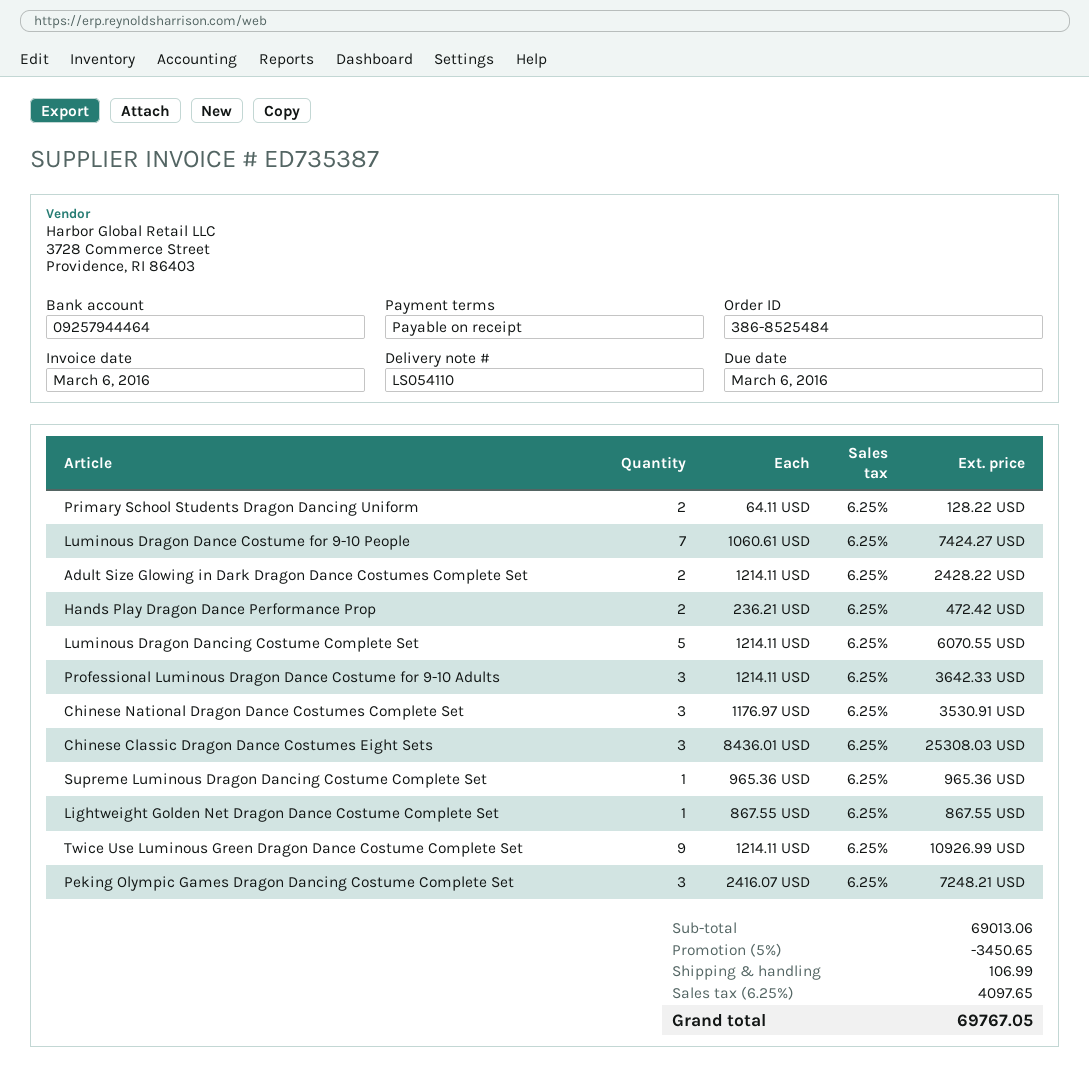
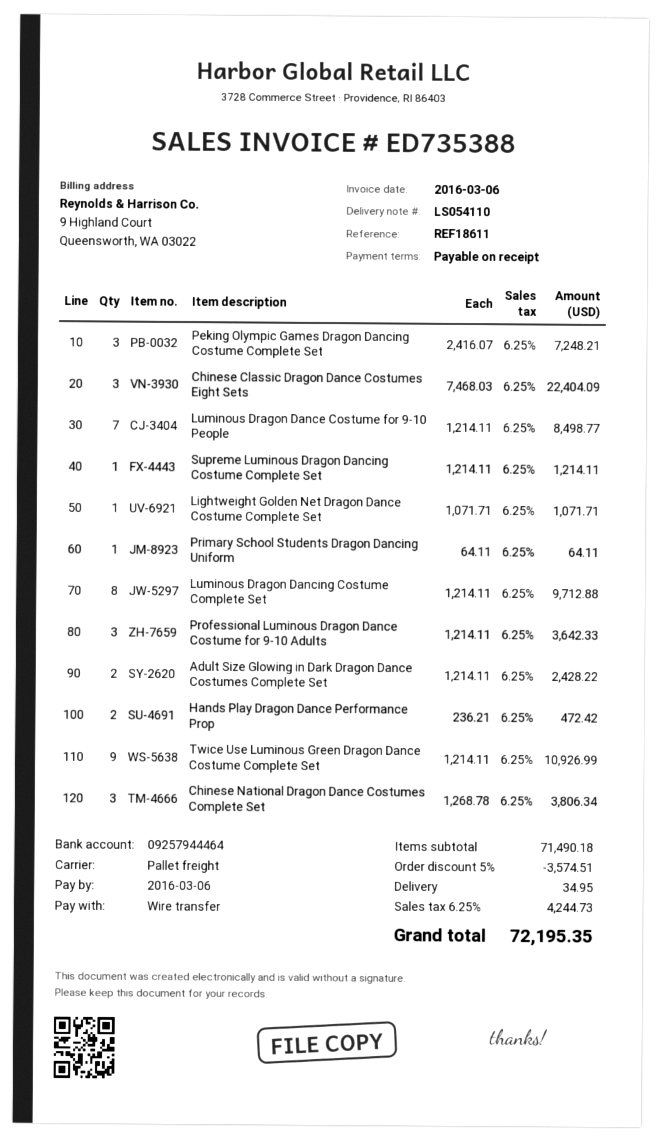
invoice number: ED735387 -> ED735388
Primary School Students Dragon Dancing Uniform: 2 x 64.11 = 128.22 -> 1 x 64.11 = 64.11
Luminous Dragon Dance Costume for 9-10 People: 7 x 1060.61 = 7424.27 -> 7 x 1214.11 = 8498.77
Luminous Dragon Dancing Costume Complete Set: 5 x 1214.11 = 6070.55 -> 8 x 1214.11 = 9712.88
Chinese National Dragon Dance Costumes Complete Set: 3 x 1176.97 = 3530.91 -> 3 x 1268.78 = 3806.34
Chinese Classic Dragon Dance Costumes Eight Sets: 3 x 8436.01 = 25308.03 -> 3 x 7468.03 = 22404.09
Supreme Luminous Dragon Dancing Costume Complete Set: 1 x 965.36 = 965.36 -> 1 x 1214.11 = 1214.11
Lightweight Golden Net Dragon Dance Costume Complete Set: 1 x 867.55 = 867.55 -> 1 x 1071.71 = 1071.71
subtotal: 69013.06 -> 71490.18
discount: 5% = 3450.65 -> 5% = 3574.51
shipping: 106.99 -> 34.95
tax: 6.25% = 4097.65 -> 6.25% = 4244.73
total: 69767.05 -> 72195.35

